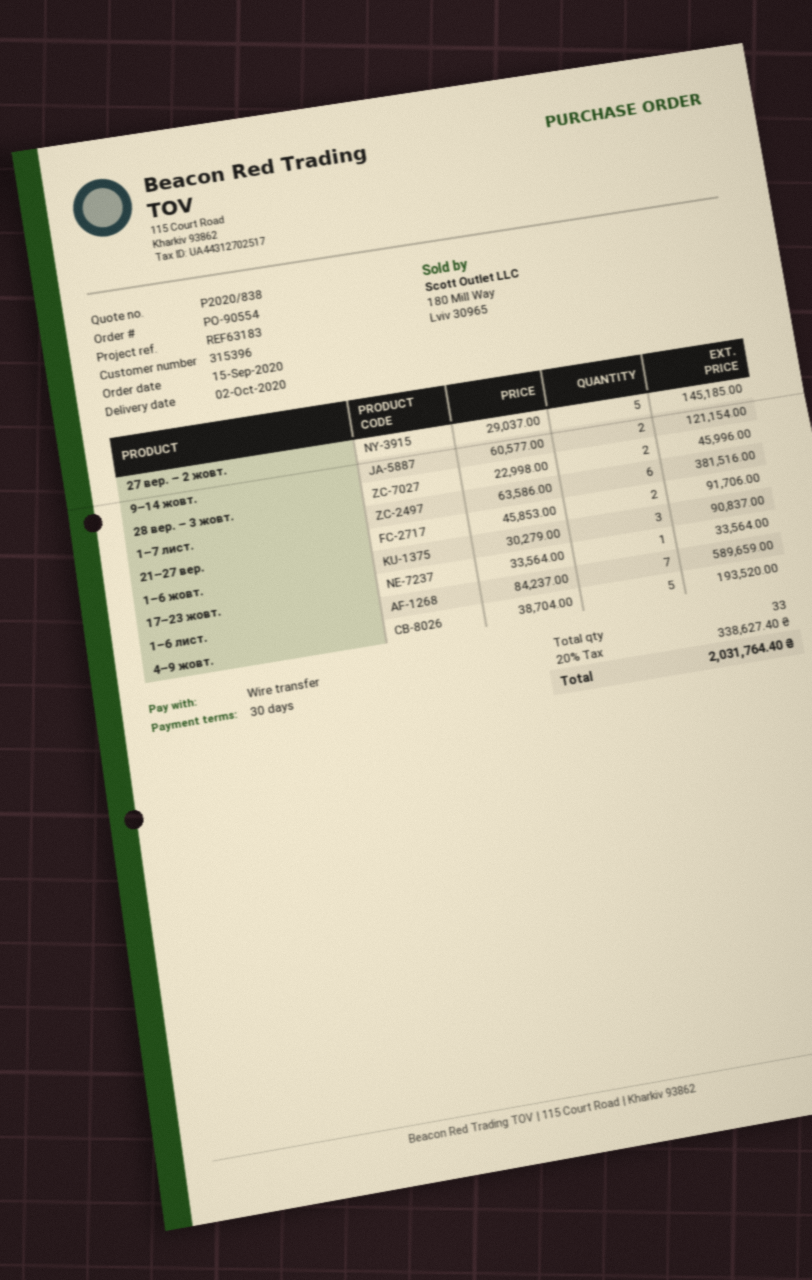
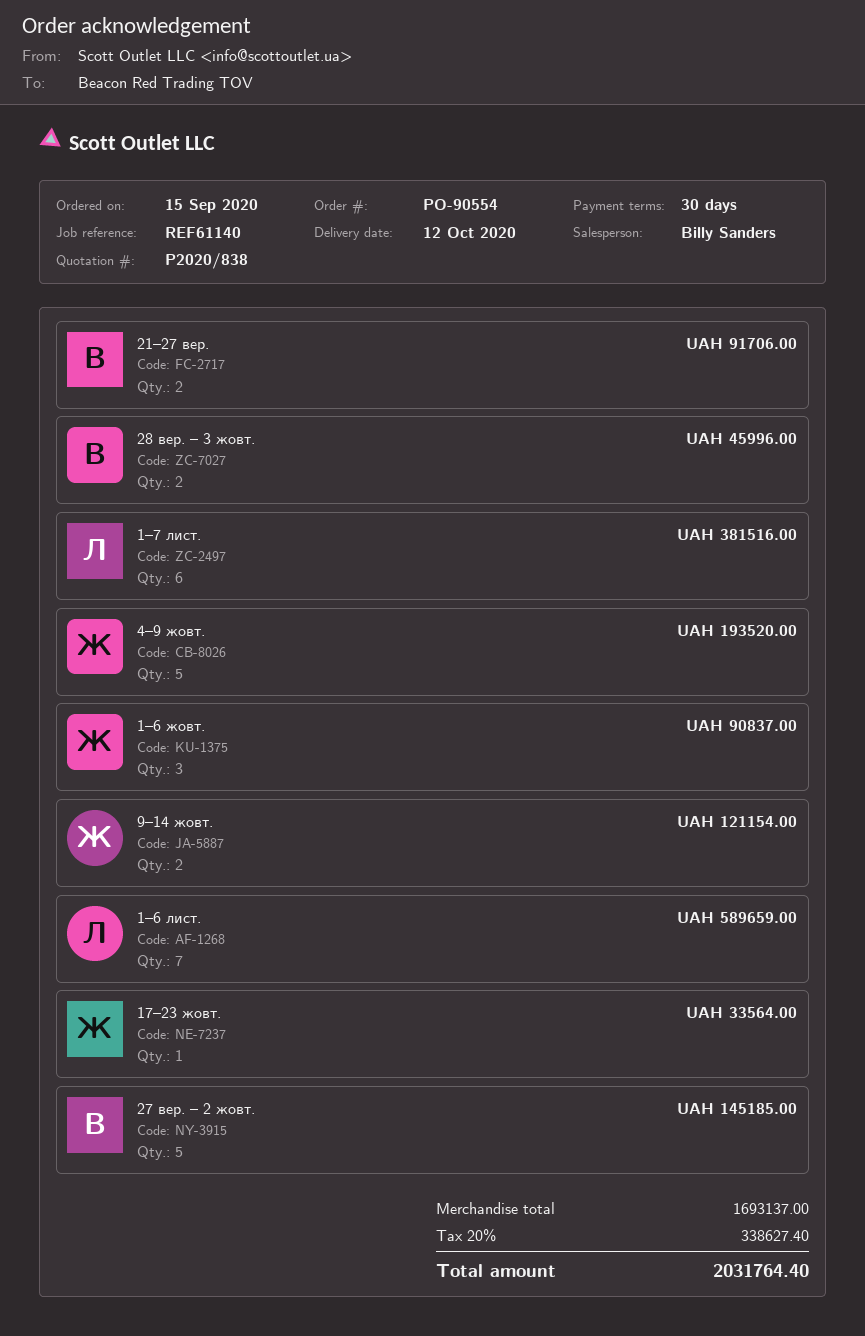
delivery date: 2020-10-02 -> 2020-10-12
reference: REF63183 -> REF61140

